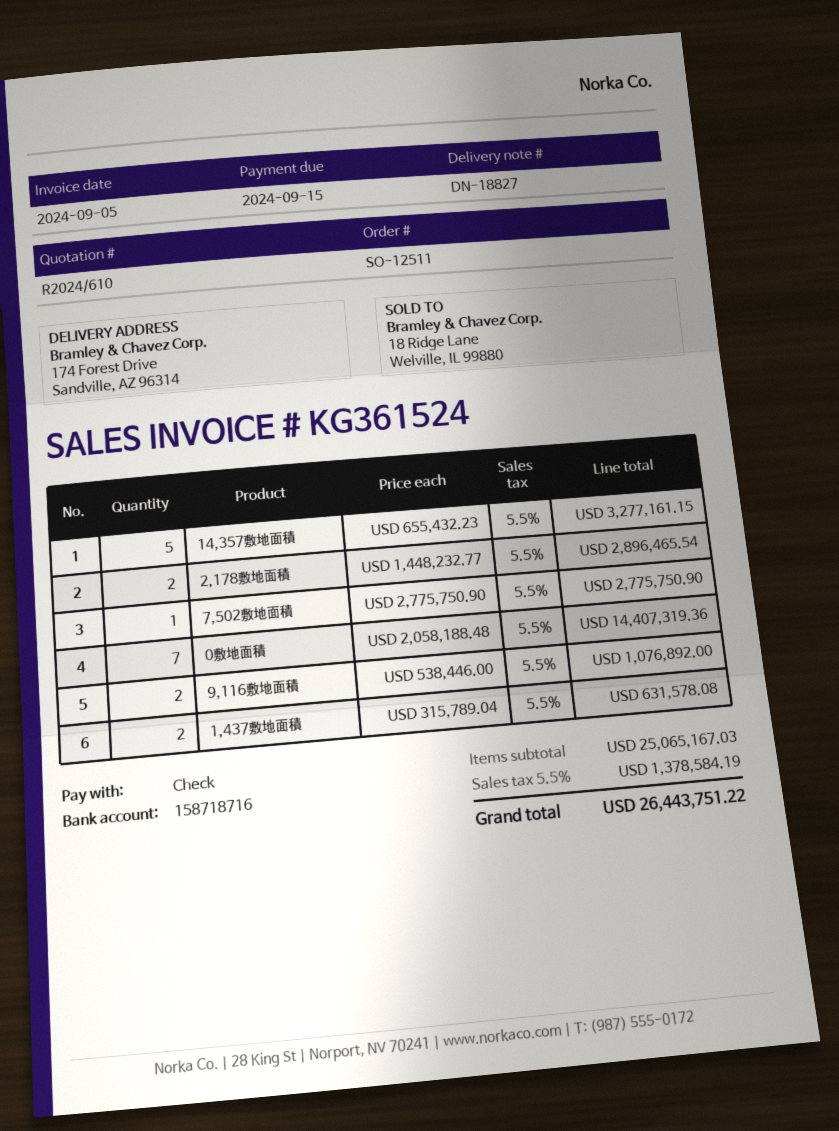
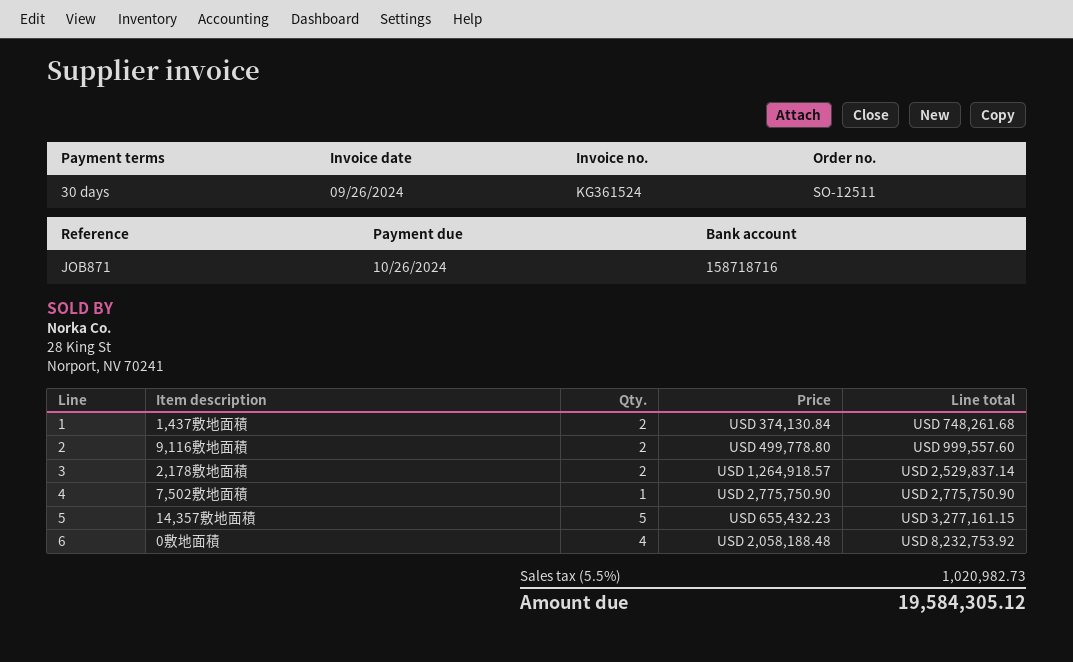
invoice date: 2024-09-05 -> 2024-09-26
due date: 2024-09-15 -> 2024-10-26
2,178敷地面積: 2 x 1448232.77 = 2896465.54 -> 2 x 1264918.57 = 2529837.14
0敷地面積: 7 x 2058188.48 = 14407319.36 -> 4 x 2058188.48 = 8232753.92
9,116敷地面積: 2 x 538446.00 = 1076892.00 -> 2 x 499778.80 = 999557.60
1,437敷地面積: 2 x 315789.04 = 631578.08 -> 2 x 374130.84 = 748261.68
tax: 5.5% = 1378584.19 -> 5.5% = 1020982.73
total: 26443751.22 -> 19584305.12

